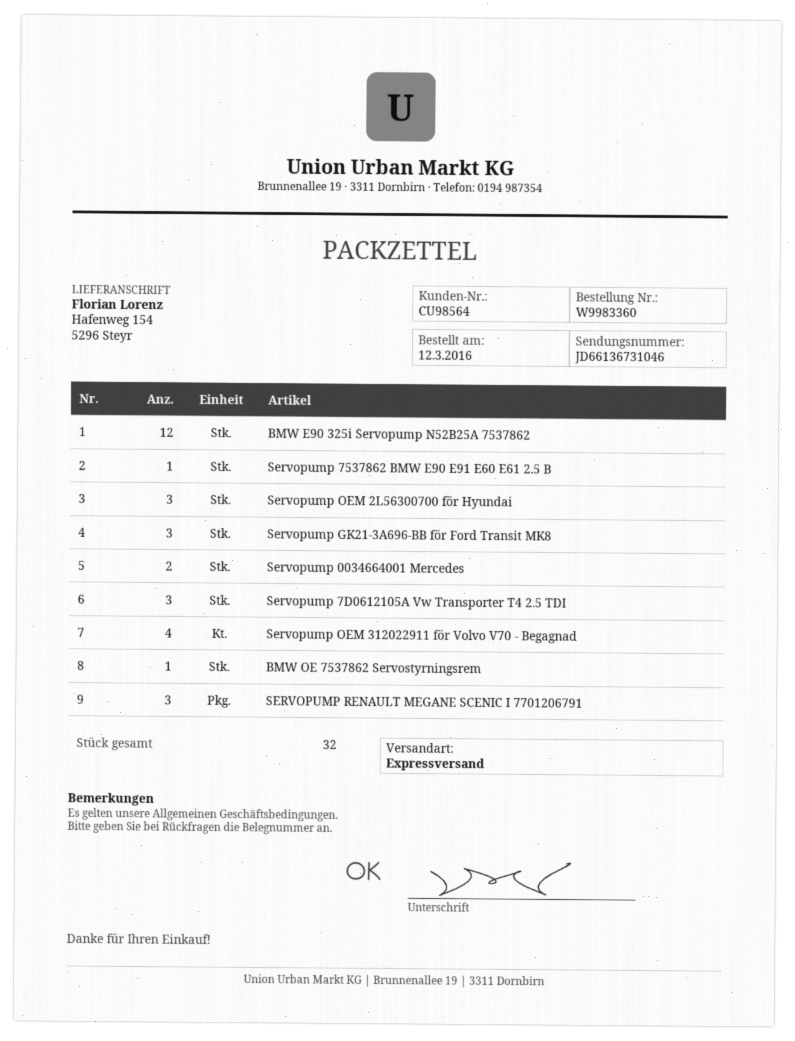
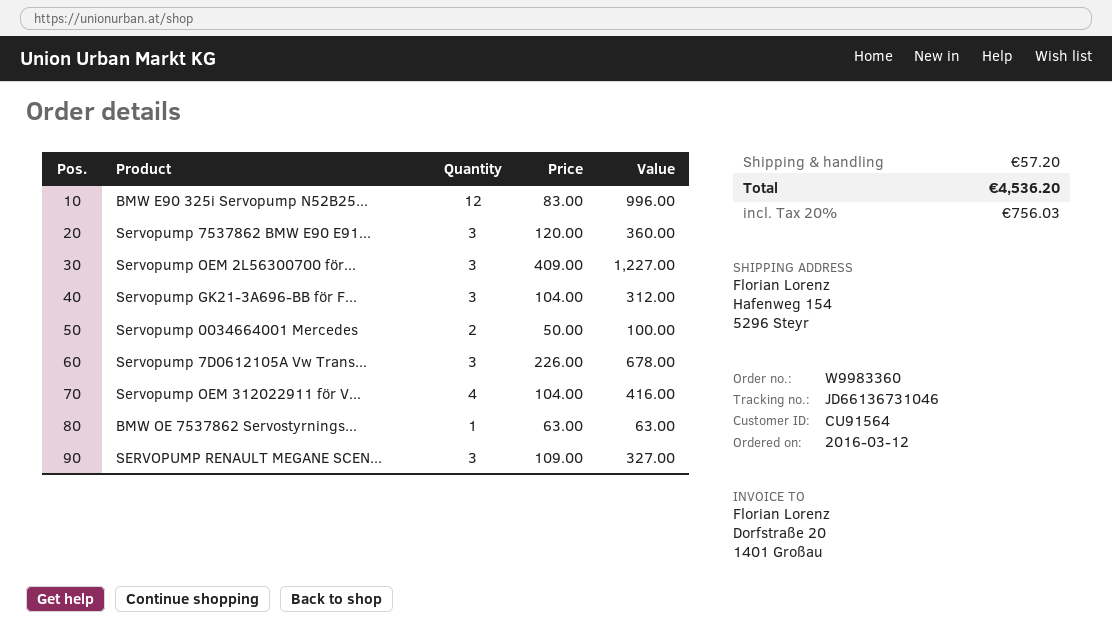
customer number: CU98564 -> CU91564
Servopump 7537862 BMW E90 E91 E60 E61 2.5 B: 1 -> 3

